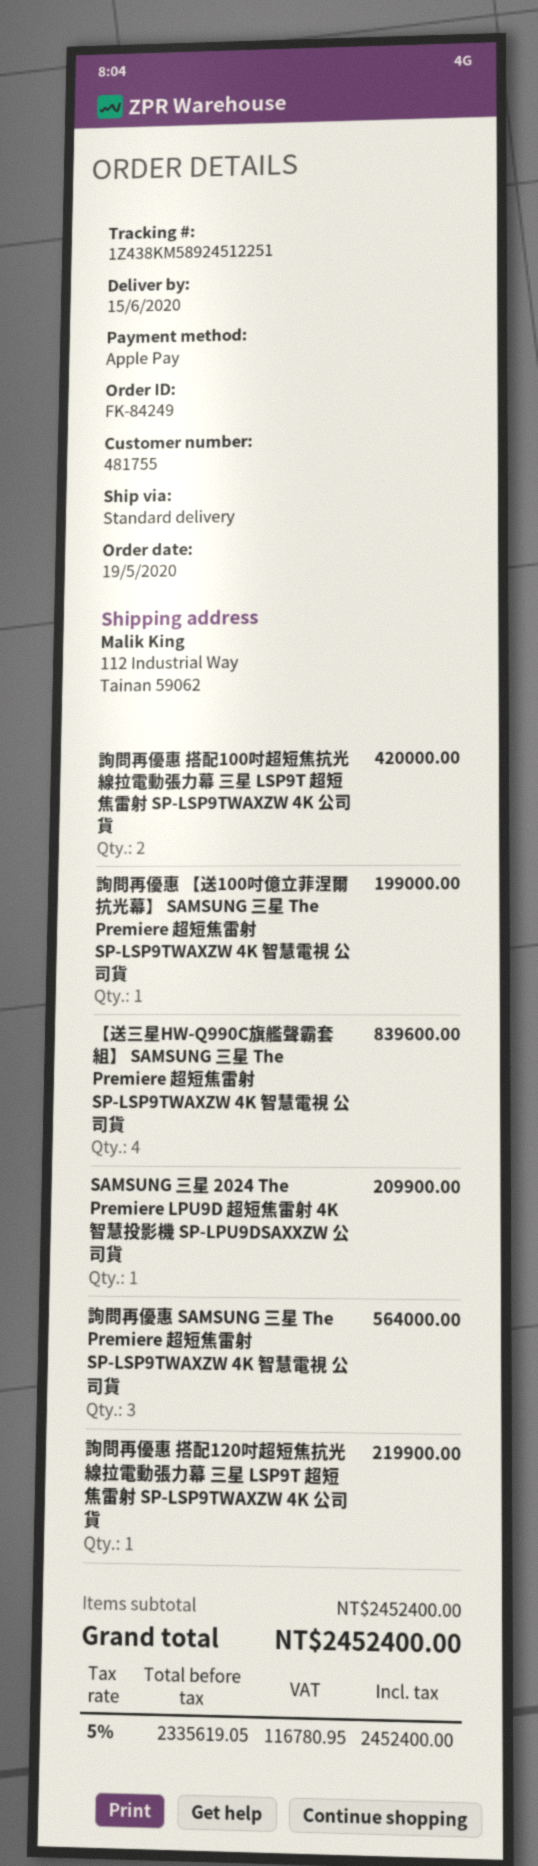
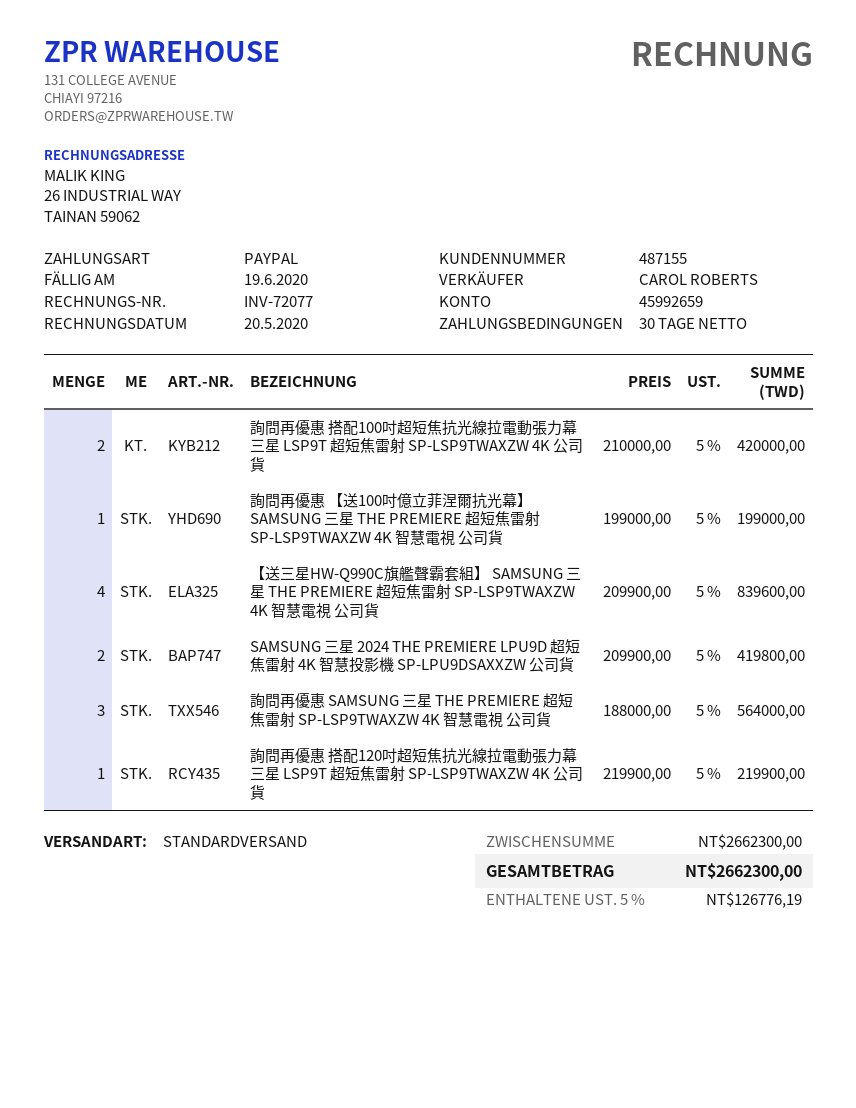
customer number: 481755 -> 487155
payment method: Apple Pay -> PayPal
SAMSUNG 三星 2024 The Premiere LPU9D 超短焦雷射 4K 智慧投影機 SP-LPU9DSAXXZW 公司貨: 1 for 209900.00 -> 2 for 419800.00
subtotal: 2452400.00 -> 2662300.00
tax: 5% = 116780.95 -> 5% = 126776.19
total: 2452400.00 -> 2662300.00

